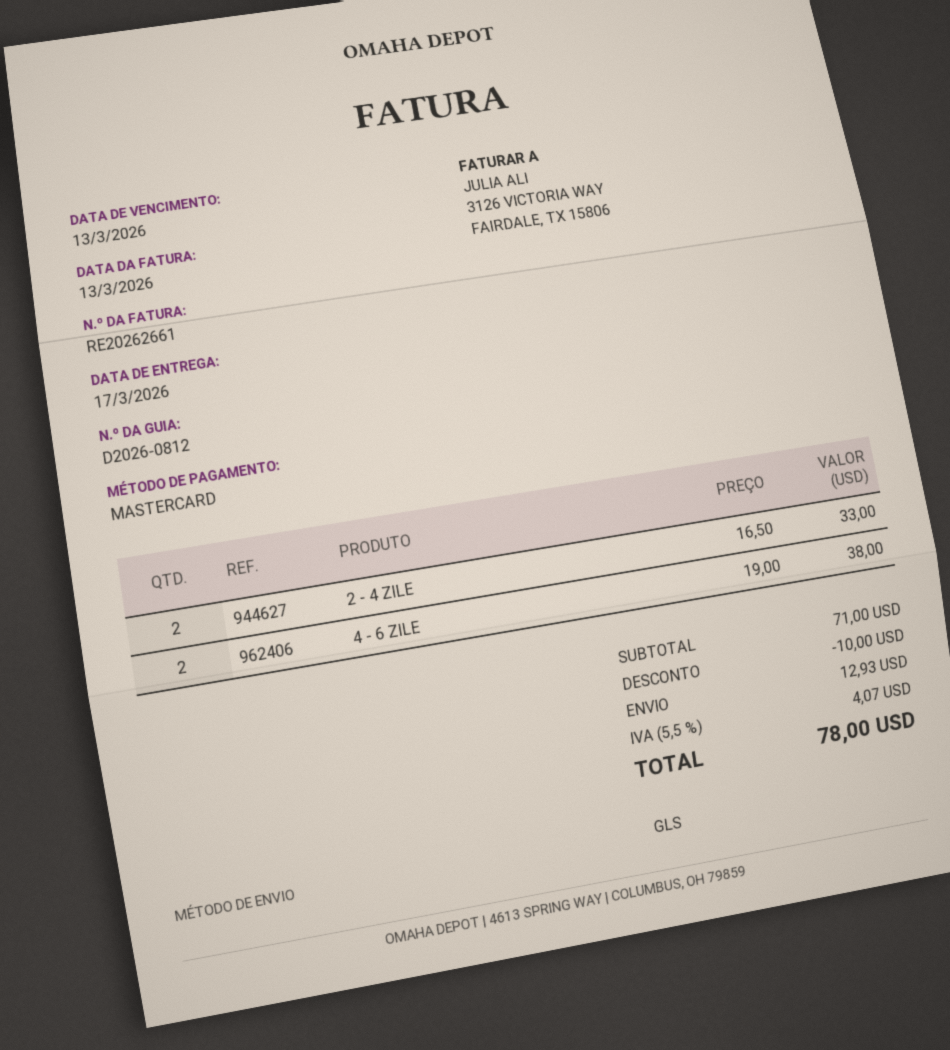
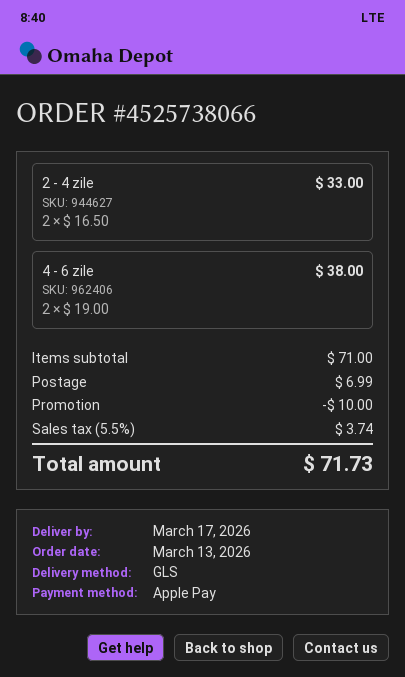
payment method: Mastercard -> Apple Pay
shipping: 12.93 -> 6.99
tax: 5.5% = 4.07 -> 5.5% = 3.74
total: 78.00 -> 71.73

